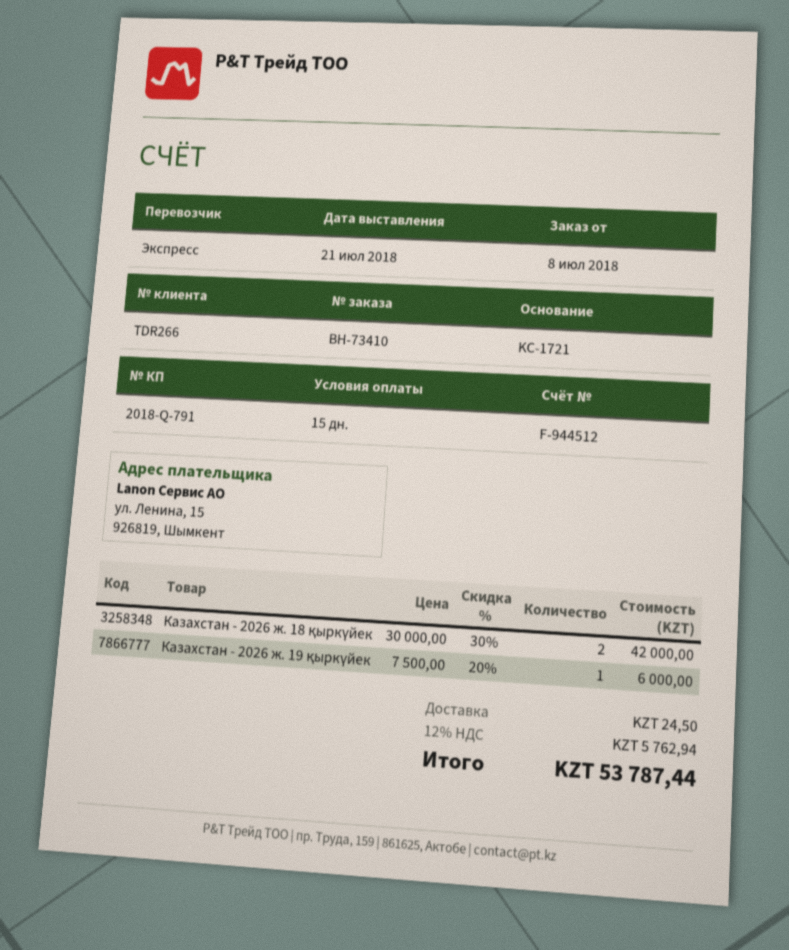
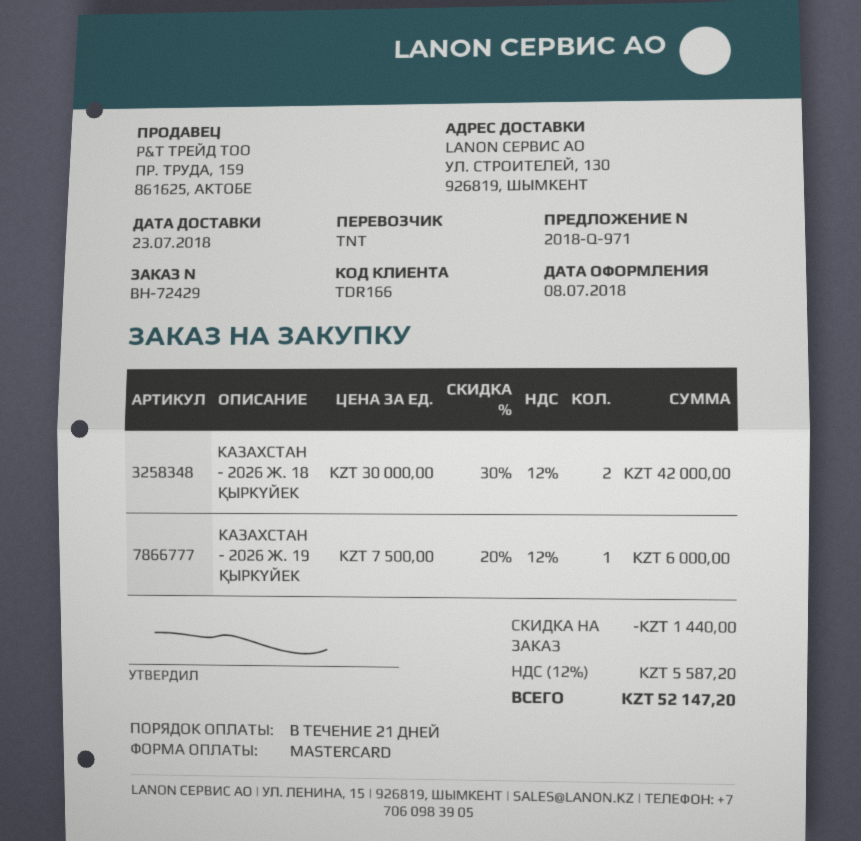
quote number: 2018-Q-791 -> 2018-Q-971
order number: BH-73410 -> BH-72429
payment terms: 15 days -> 21 days
customer number: TDR266 -> TDR166
shipping method: express -> TNT
discount: none -> 1440.00
shipping: 24.50 -> none
tax: 12% = 5762.94 -> 12% = 5587.20
total: 53787.44 -> 52147.20

